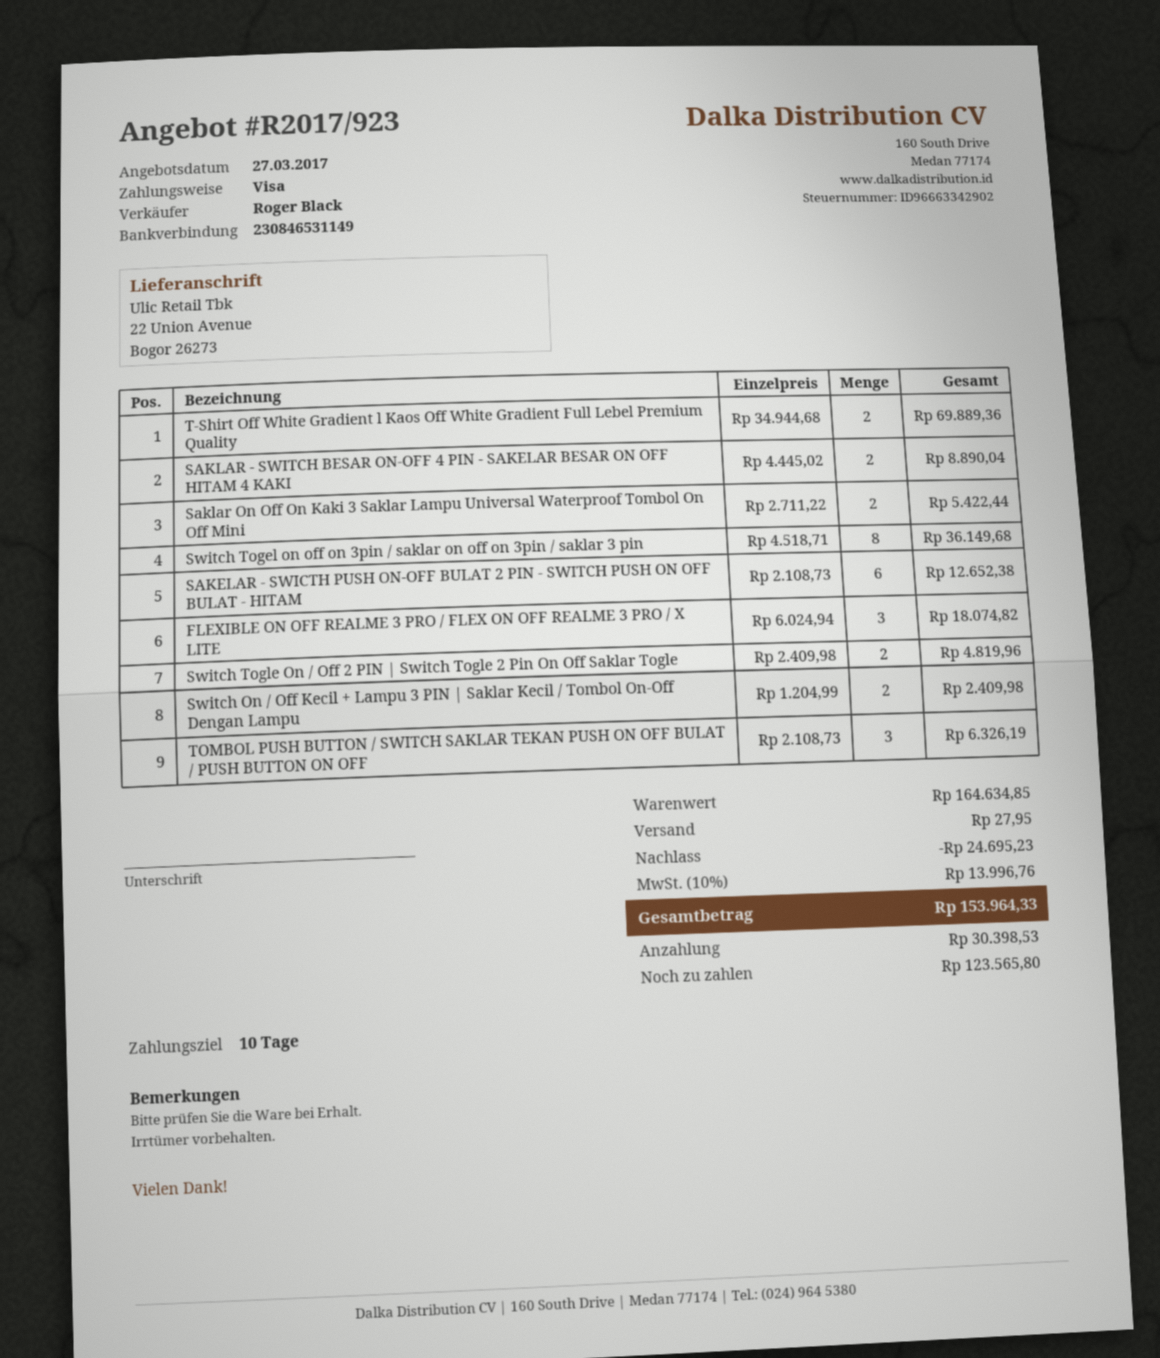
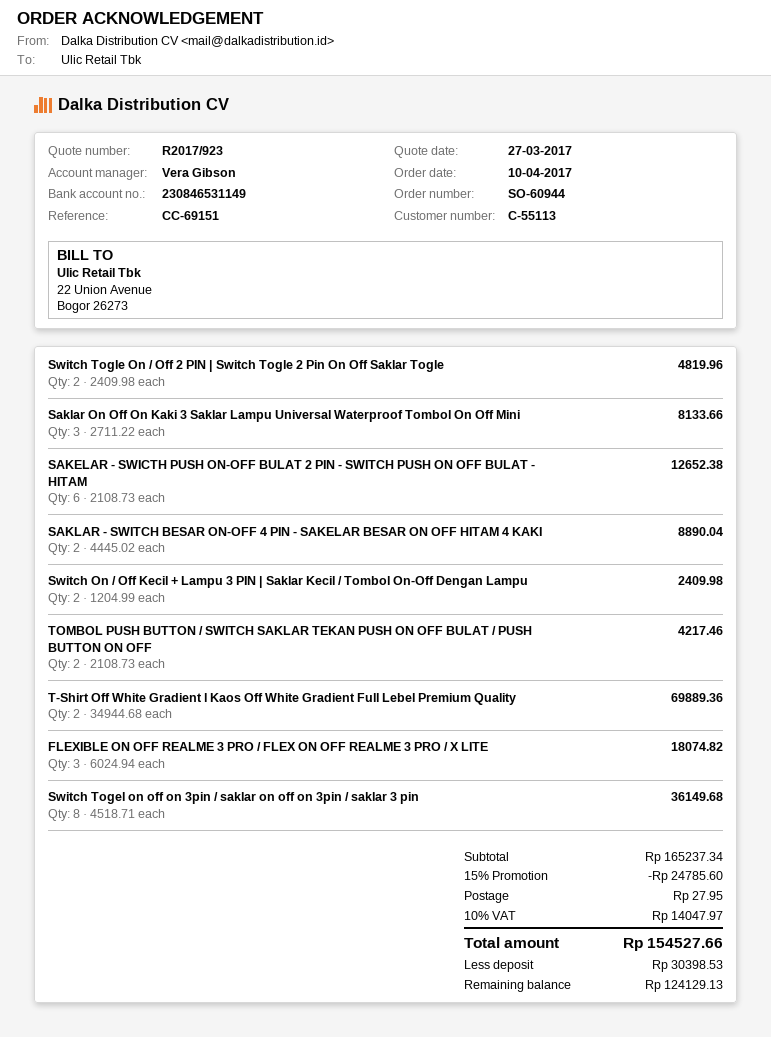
sales rep: Roger Black -> Vera Gibson
Saklar On Off On Kaki 3 Saklar Lampu Universal Waterproof Tombol On Off Mini: 2 x 2711.22 = 5422.44 -> 3 x 2711.22 = 8133.66
TOMBOL PUSH BUTTON / SWITCH SAKLAR TEKAN PUSH ON OFF BULAT / PUSH BUTTON ON OFF: 3 x 2108.73 = 6326.19 -> 2 x 2108.73 = 4217.46
subtotal: 164634.85 -> 165237.34
discount: 24695.23 -> 24785.60
tax: 10% = 13996.76 -> 10% = 14047.97
total: 153964.33 -> 154527.66
balance: 123565.80 -> 124129.13

